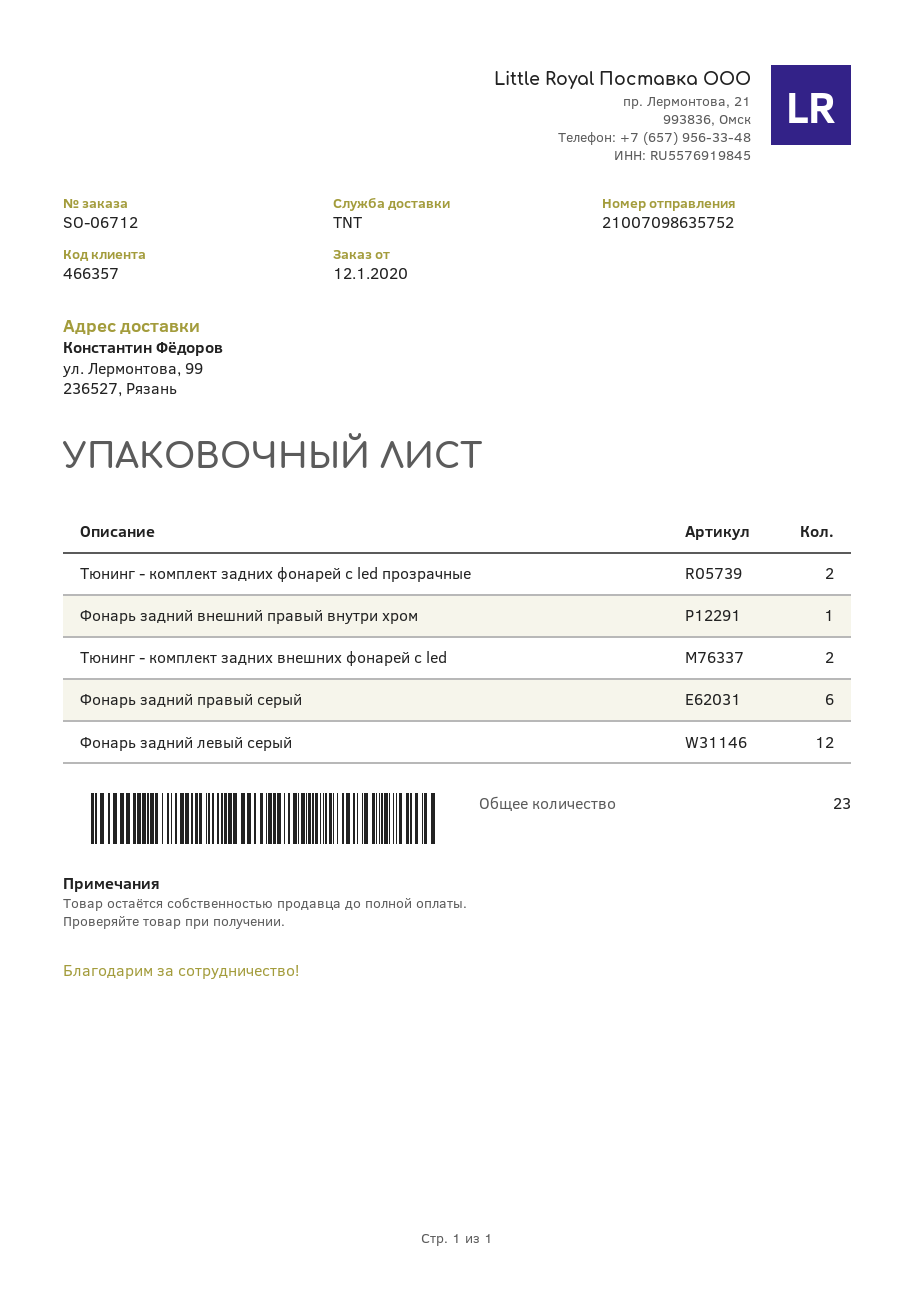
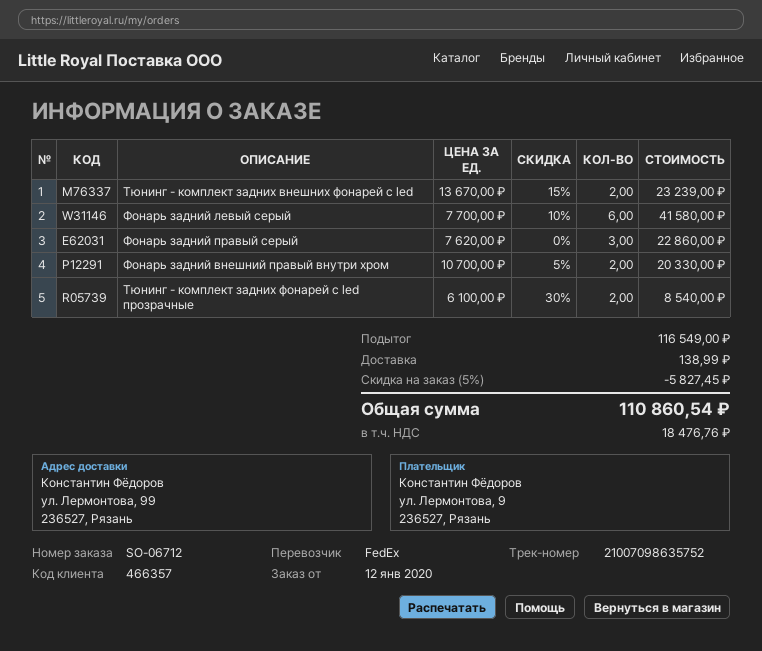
shipping method: TNT -> FedEx
Фонарь задний внешний правый внутри хром: 1 -> 2
Фонарь задний правый серый: 6 -> 3
Фонарь задний левый серый: 12 -> 6

